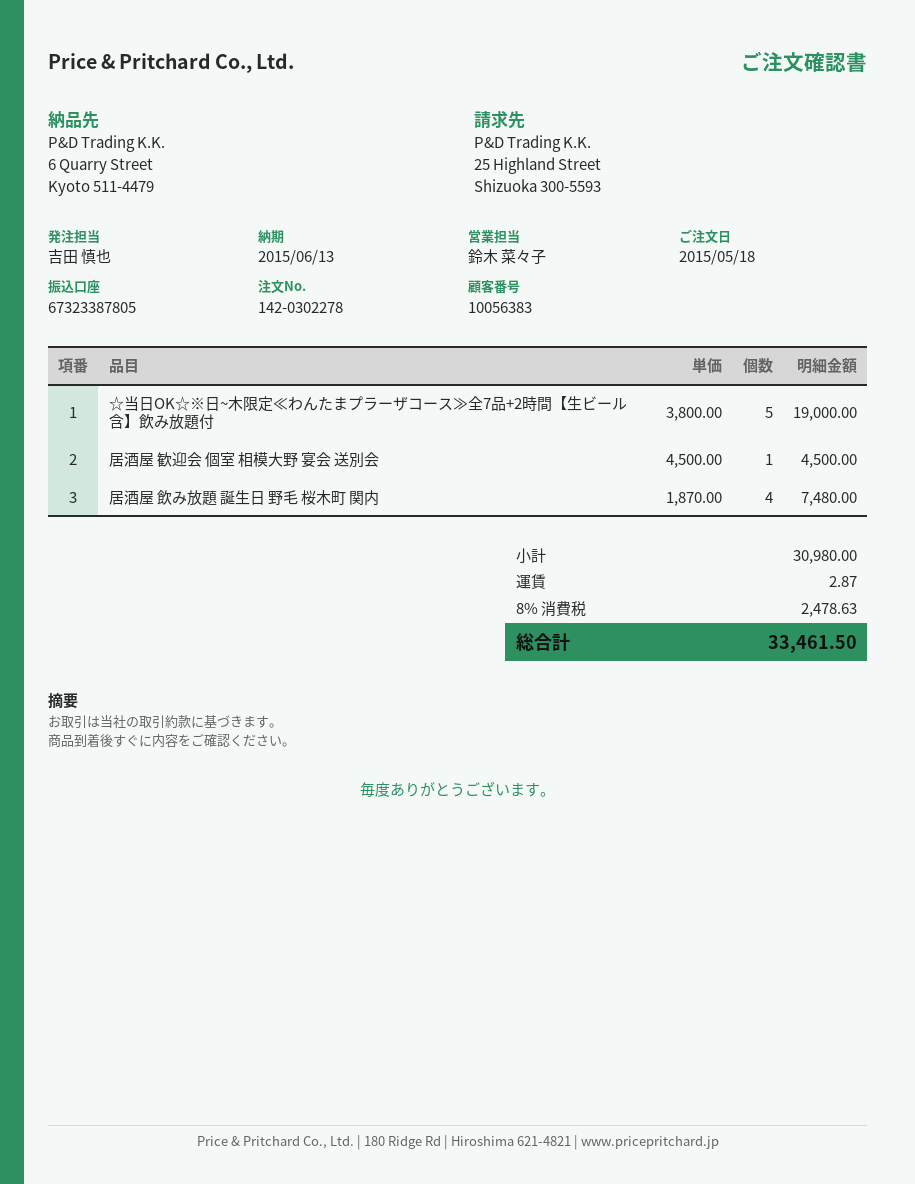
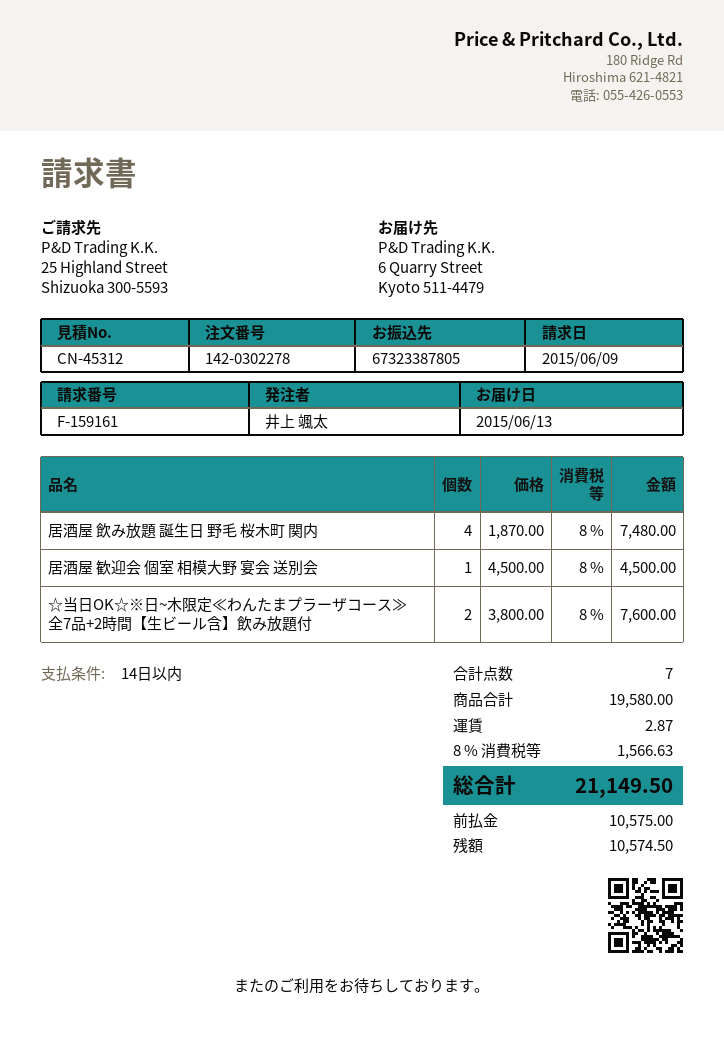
ordered by: 吉田 慎也 -> 井上 颯太
☆当日OK☆※日~木限定≪わんたまプラーザコース≫全7品+2時間【生ビール含】飲み放題付: 5 x 3800.00 = 19000.00 -> 2 x 3800.00 = 7600.00
subtotal: 30980.00 -> 19580.00
tax: 8% = 2478.63 -> 8% = 1566.63
total: 33461.50 -> 21149.50

